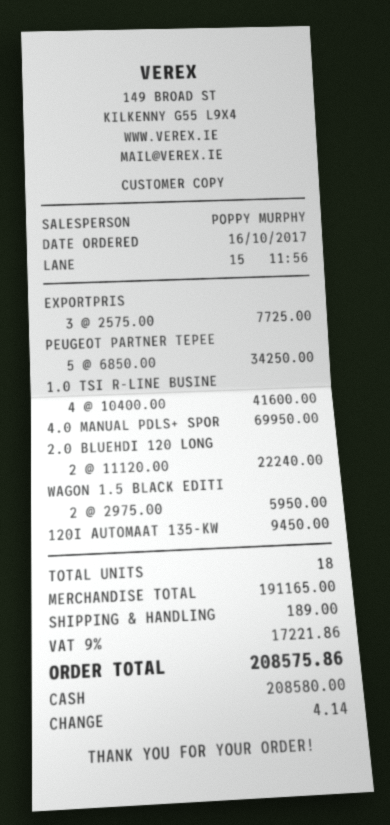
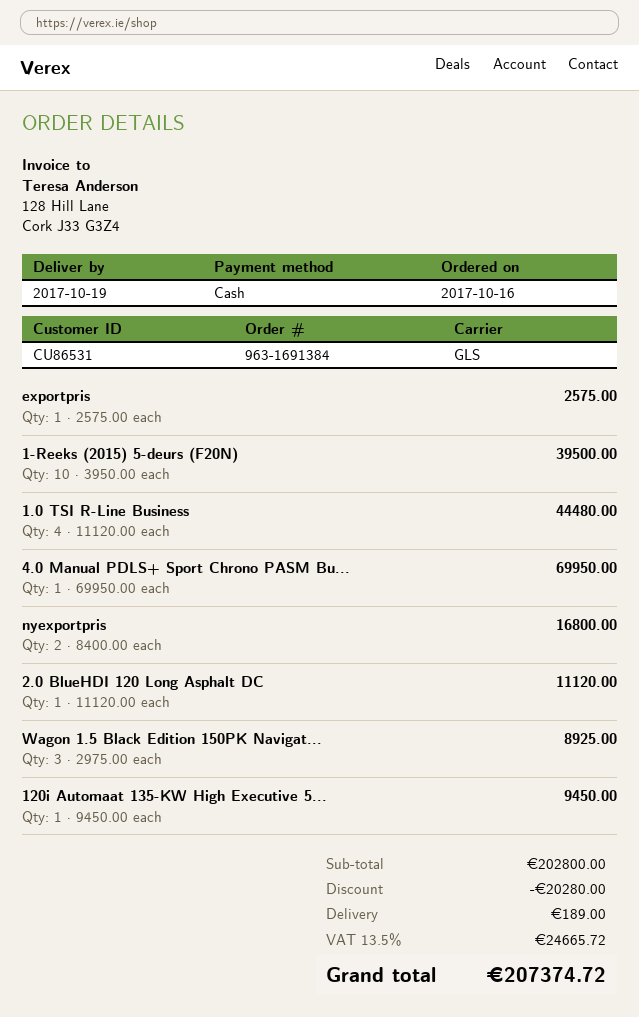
EXPORTPRIS: 3 x 2575.00 = 7725.00 -> 1 x 2575.00 = 2575.00
PEUGEOT PARTNER TEPEE: 5 x 6850.00 = 34250.00 -> none
1.0 TSI R-LINE BUSINE: 4 x 10400.00 = 41600.00 -> 4 x 11120.00 = 44480.00
2.0 BLUEHDI 120 LONG: 2 x 11120.00 = 22240.00 -> 1 x 11120.00 = 11120.00
WAGON 1.5 BLACK EDITI: 2 x 2975.00 = 5950.00 -> 3 x 2975.00 = 8925.00
1-Reeks (2015) 5-deurs (F20N): none -> 10 x 3950.00 = 39500.00
nyexportpris: none -> 2 x 8400.00 = 16800.00
subtotal: 191165.00 -> 202800.00
discount: none -> 20280.00
tax: 9% = 17221.86 -> 13.5% = 24665.72
total: 208575.86 -> 207374.72

